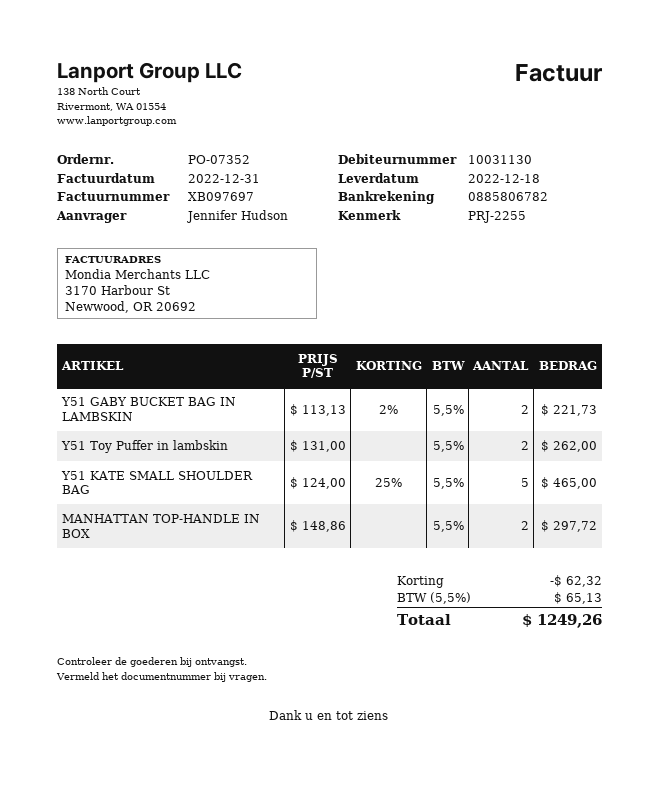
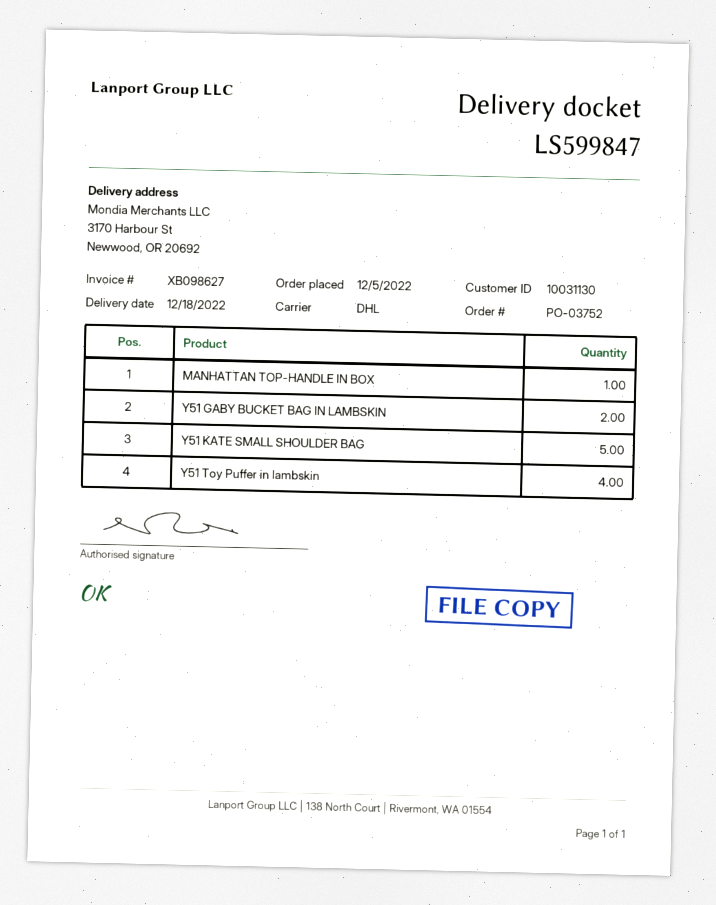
order number: PO-07352 -> PO-03752
invoice number: XB097697 -> XB098627
Y51 Toy Puffer in lambskin: 2 -> 4
MANHATTAN TOP-HANDLE IN BOX: 2 -> 1

